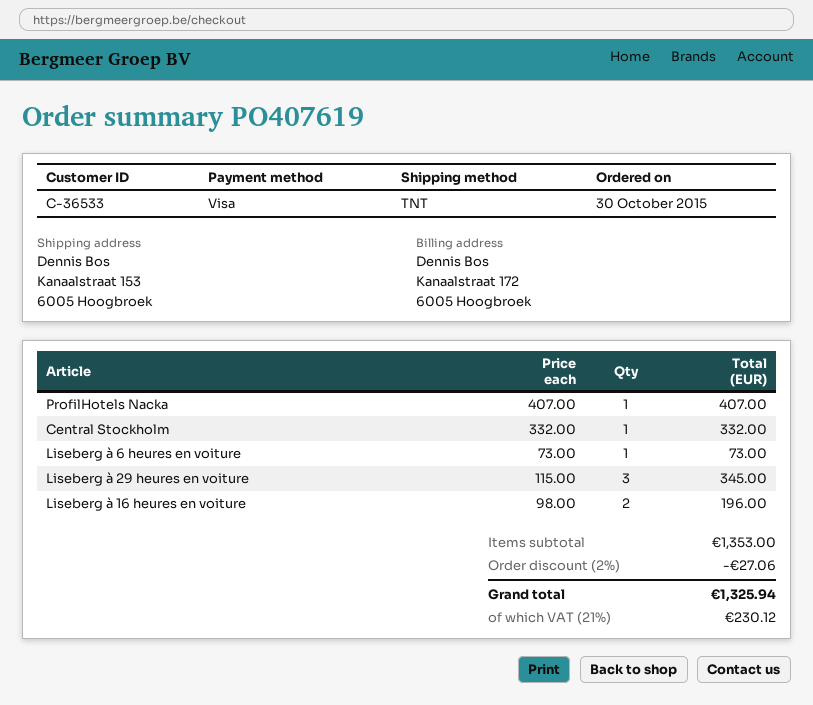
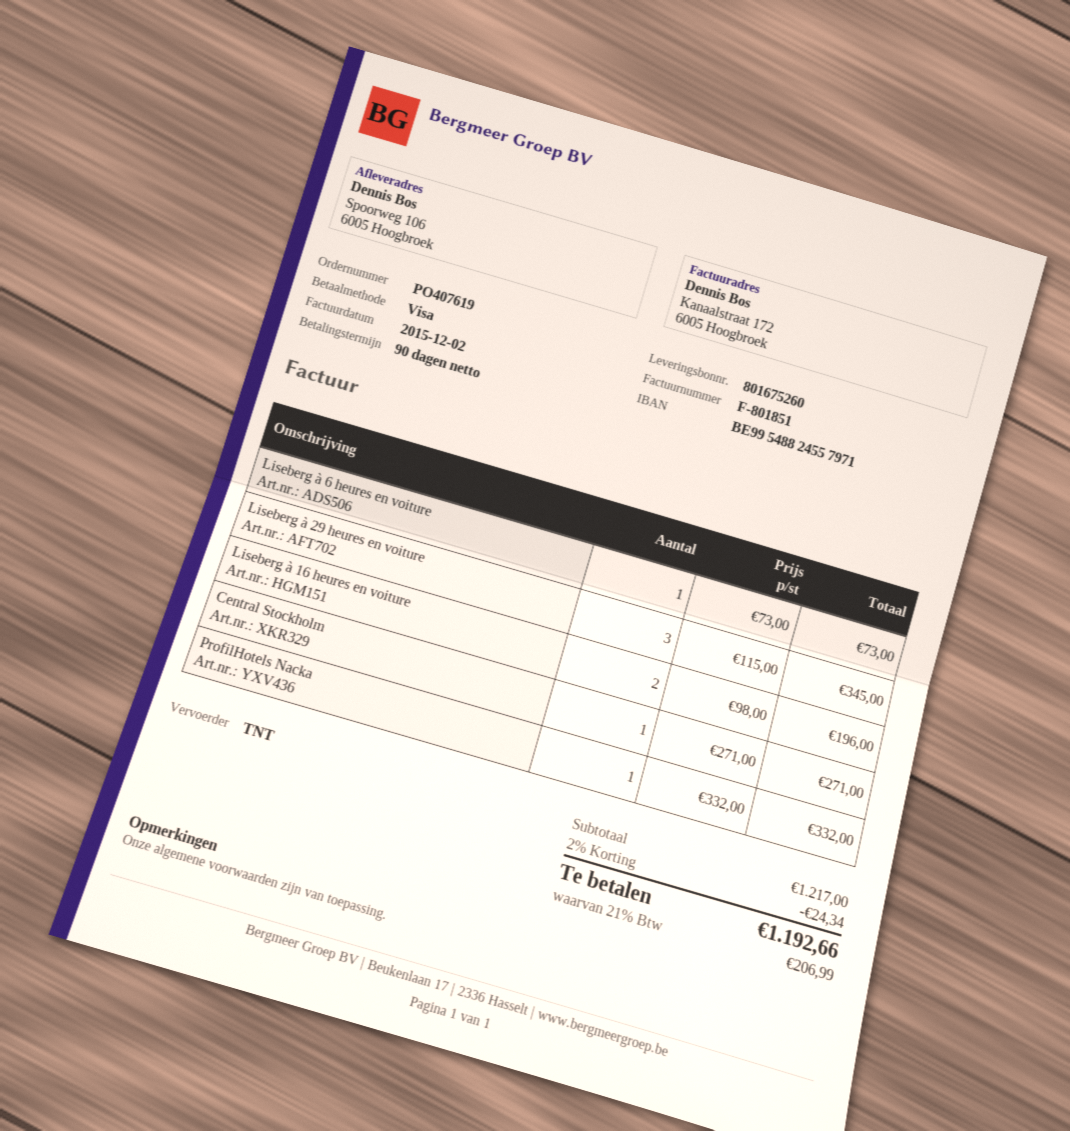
ship to: Kanaalstraat 153, 6005 Hoogbroek -> Spoorweg 106, 6005 Hoogbroek
ProfilHotels Nacka: 1 x 407.00 = 407.00 -> 1 x 332.00 = 332.00
Central Stockholm: 1 x 332.00 = 332.00 -> 1 x 271.00 = 271.00
subtotal: 1353.00 -> 1217.00
discount: 2% = 27.06 -> 2% = 24.34
tax: 21% = 230.12 -> 21% = 206.99
total: 1325.94 -> 1192.66

